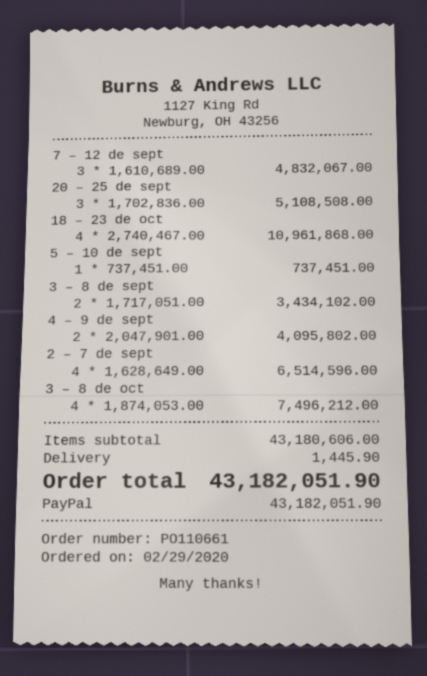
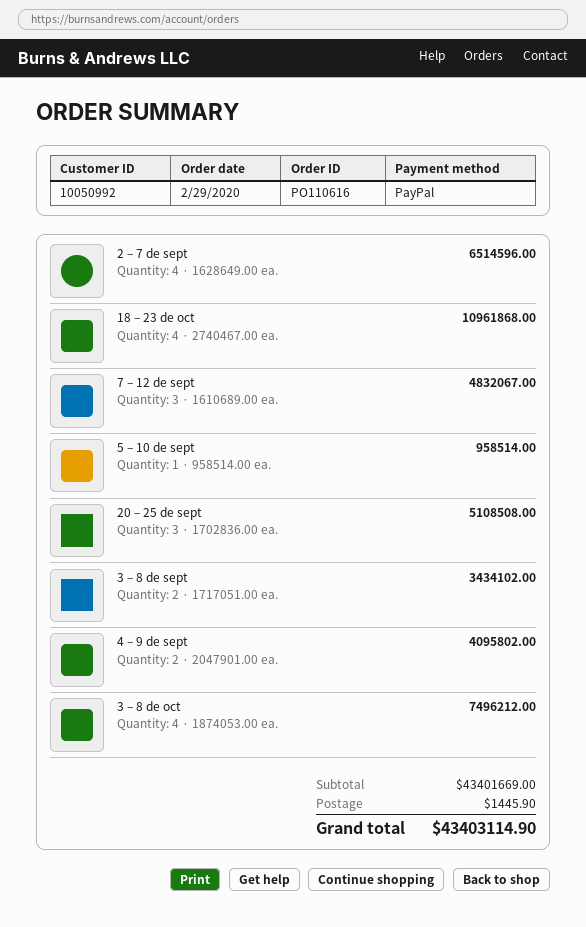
order number: PO110661 -> PO110616
5 – 10 de sept: 1 x 737451.00 = 737451.00 -> 1 x 958514.00 = 958514.00
subtotal: 43180606.00 -> 43401669.00
total: 43182051.90 -> 43403114.90

